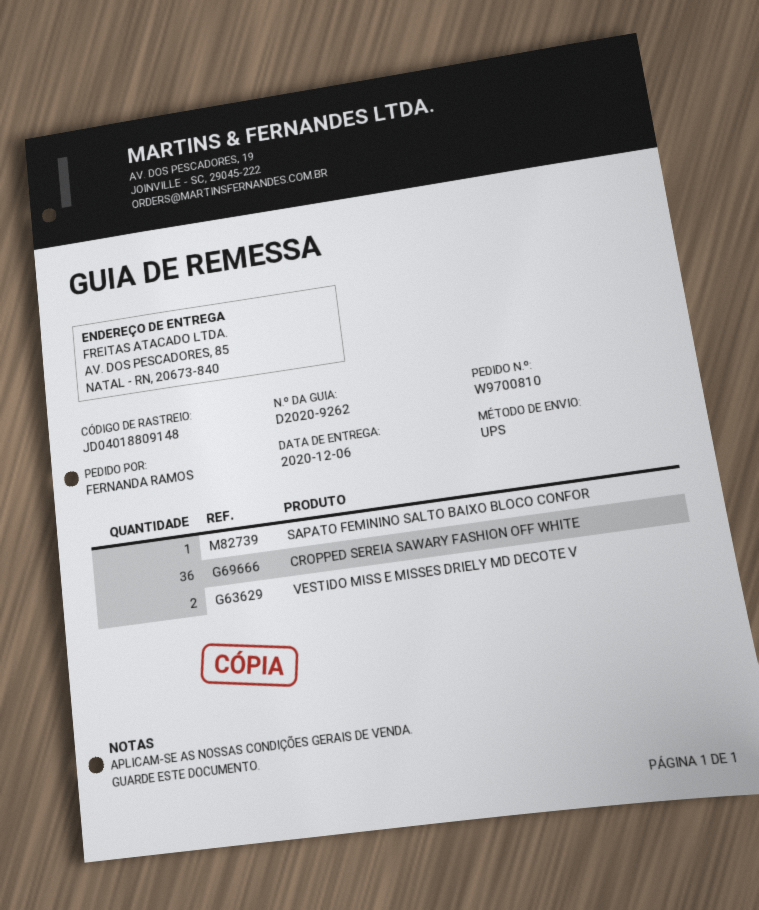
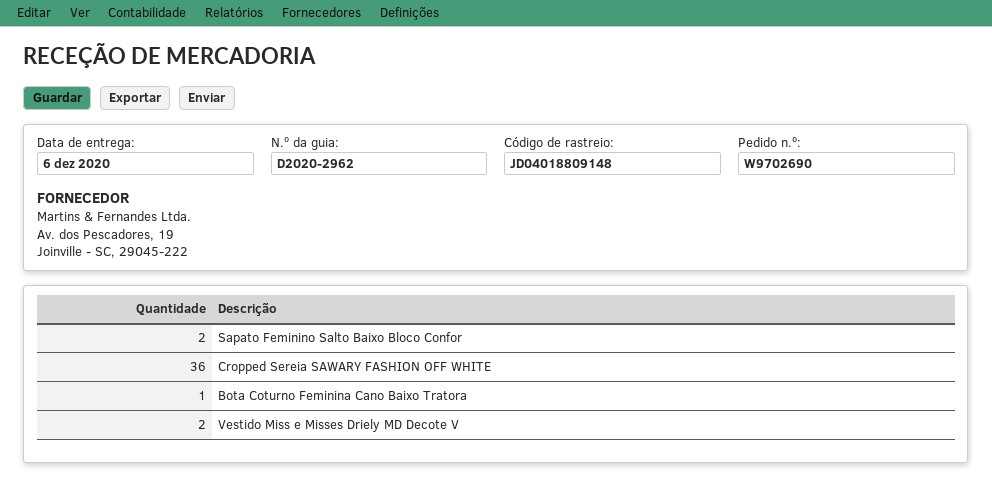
order number: W9700810 -> W9702690
delivery note number: D2020-9262 -> D2020-2962
SAPATO FEMININO SALTO BAIXO BLOCO CONFOR: 1 -> 2
Bota Coturno Feminina Cano Baixo Tratora: none -> 1

